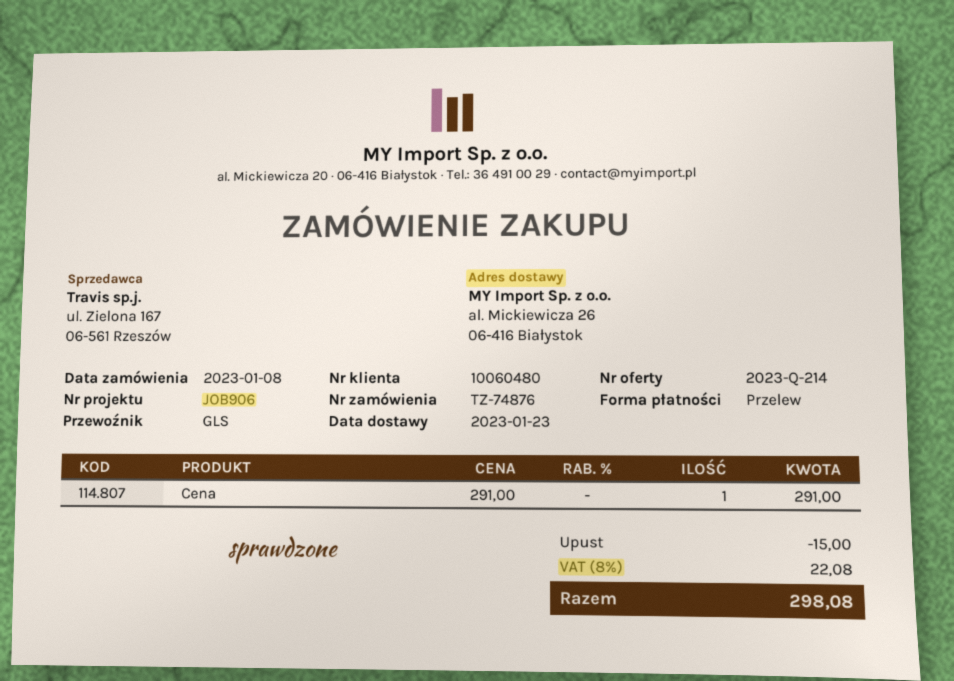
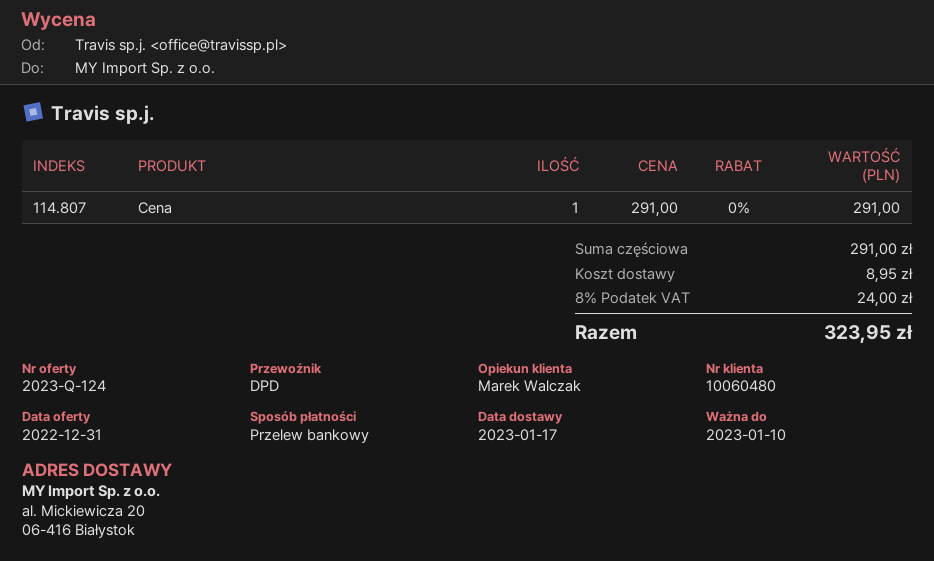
quote number: 2023-Q-214 -> 2023-Q-124
delivery date: 2023-01-23 -> 2023-01-17
shipping method: GLS -> DPD
ship to: al. Mickiewicza 26, 06-416 Białystok -> al. Mickiewicza 20, 06-416 Białystok
discount: 15.00 -> none
shipping: none -> 8.95
tax: 8% = 22.08 -> 8% = 24.00
total: 298.08 -> 323.95

